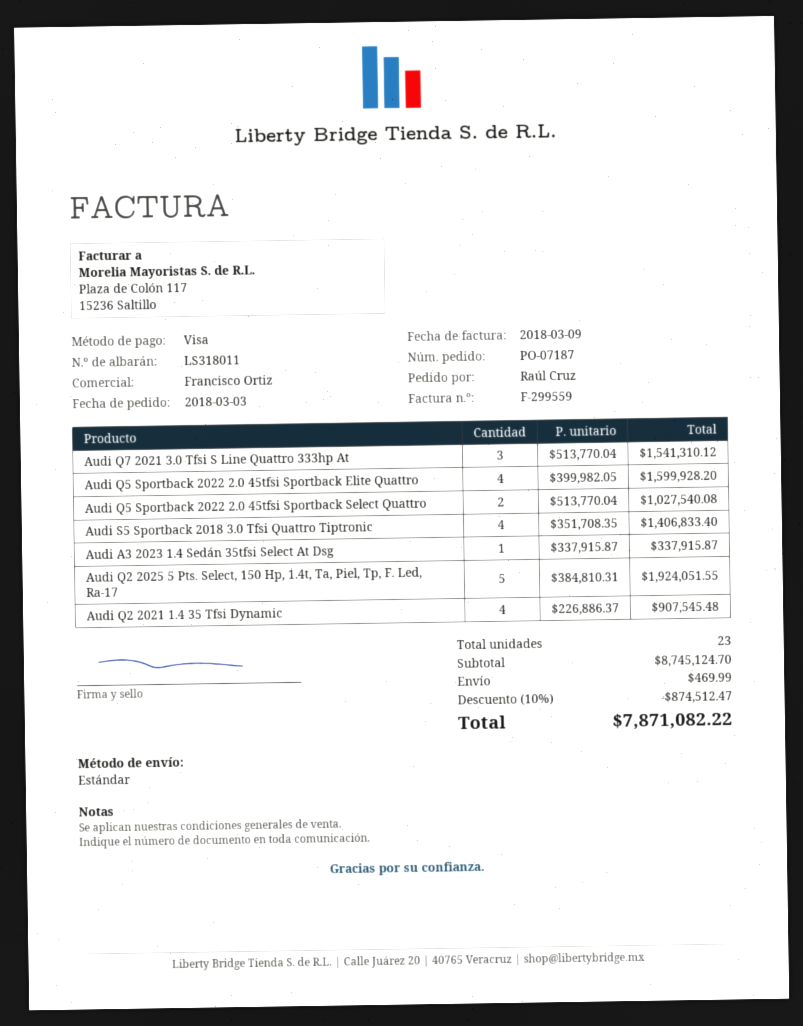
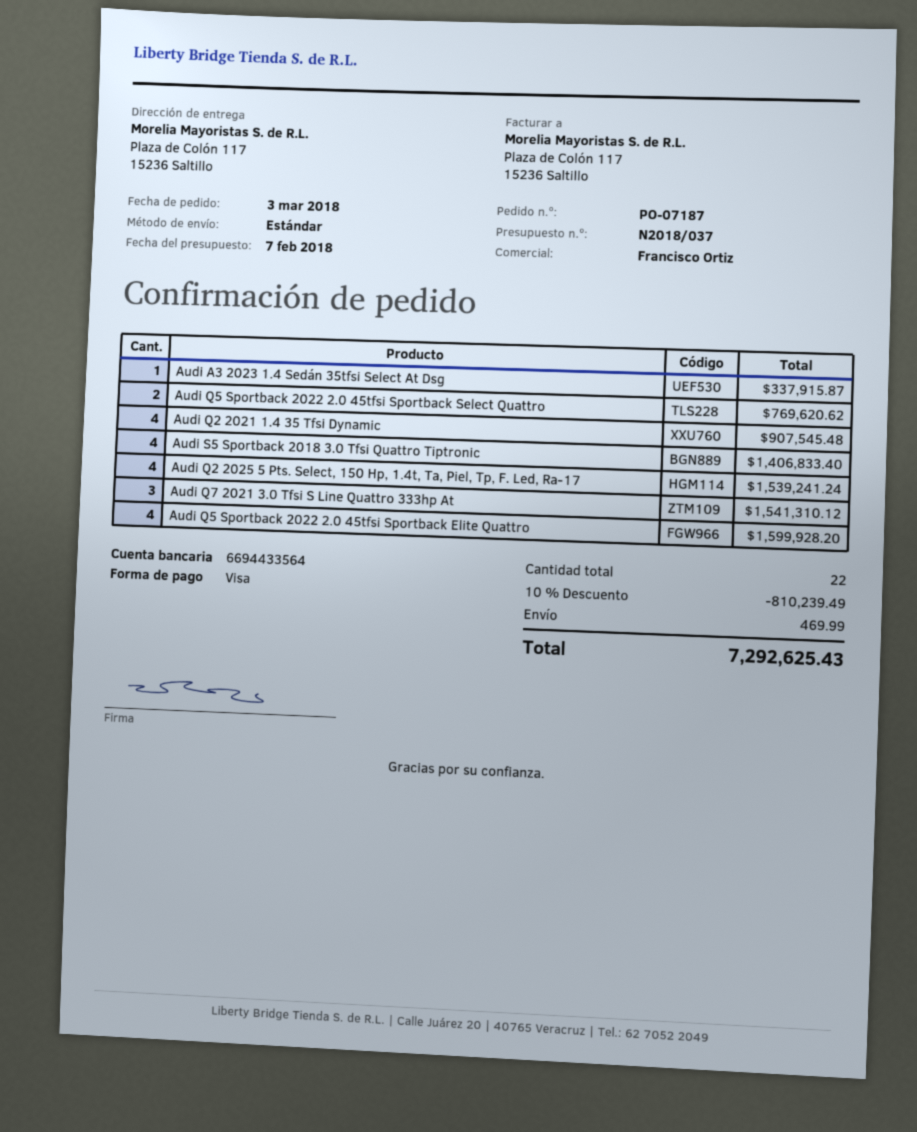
Audi Q5 Sportback 2022 2.0 45tfsi Sportback Select Quattro: 2 for 1027540.08 -> 2 for 769620.62
Audi Q2 2025 5 Pts. Select, 150 Hp, 1.4t, Ta, Piel, Tp, F. Led, Ra-17: 5 for 1924051.55 -> 4 for 1539241.24
total quantity: 23 -> 22
discount: 10% = 874512.47 -> 10% = 810239.49
total: 7871082.22 -> 7292625.43

